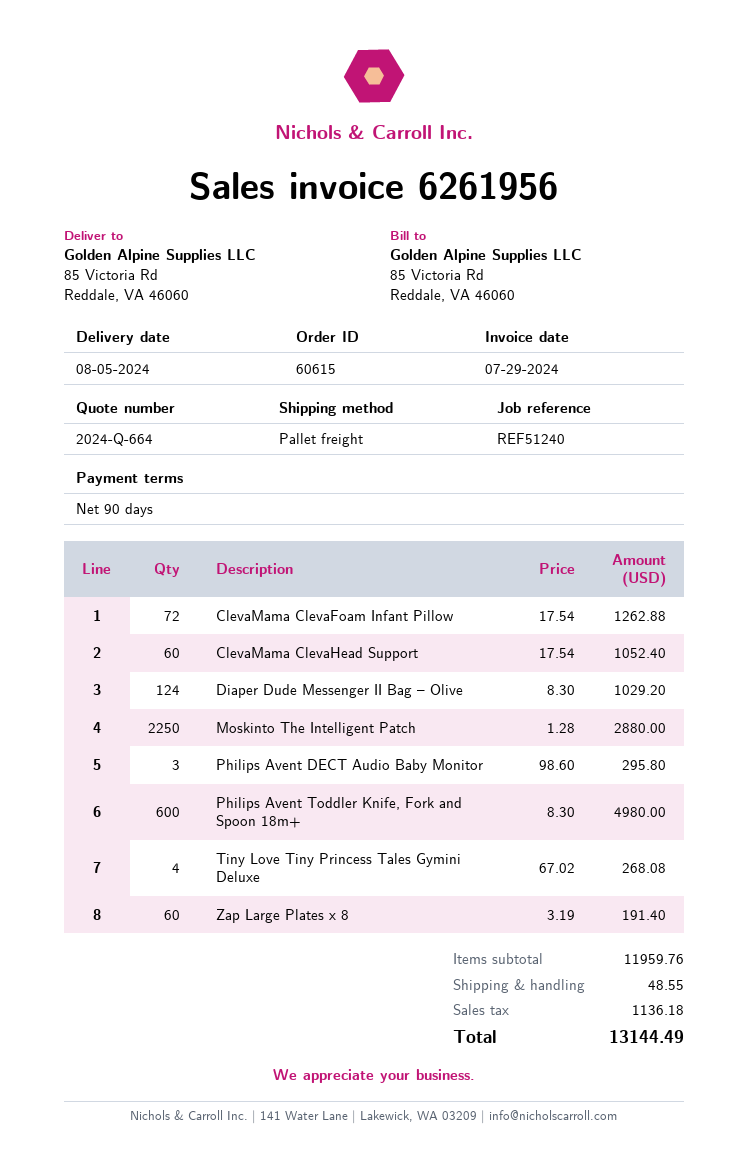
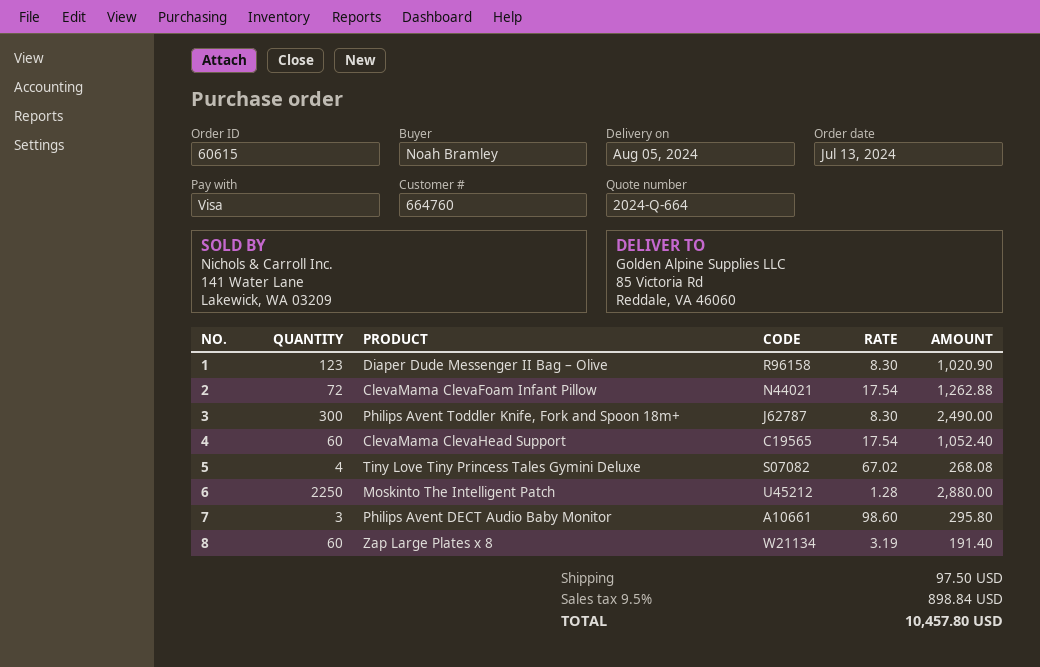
Diaper Dude Messenger II Bag – Olive: 124 x 8.30 = 1029.20 -> 123 x 8.30 = 1020.90
Philips Avent Toddler Knife, Fork and Spoon 18m+: 600 x 8.30 = 4980.00 -> 300 x 8.30 = 2490.00
shipping: 48.55 -> 97.50
tax: 1136.18 -> 898.84
total: 13144.49 -> 10457.80

